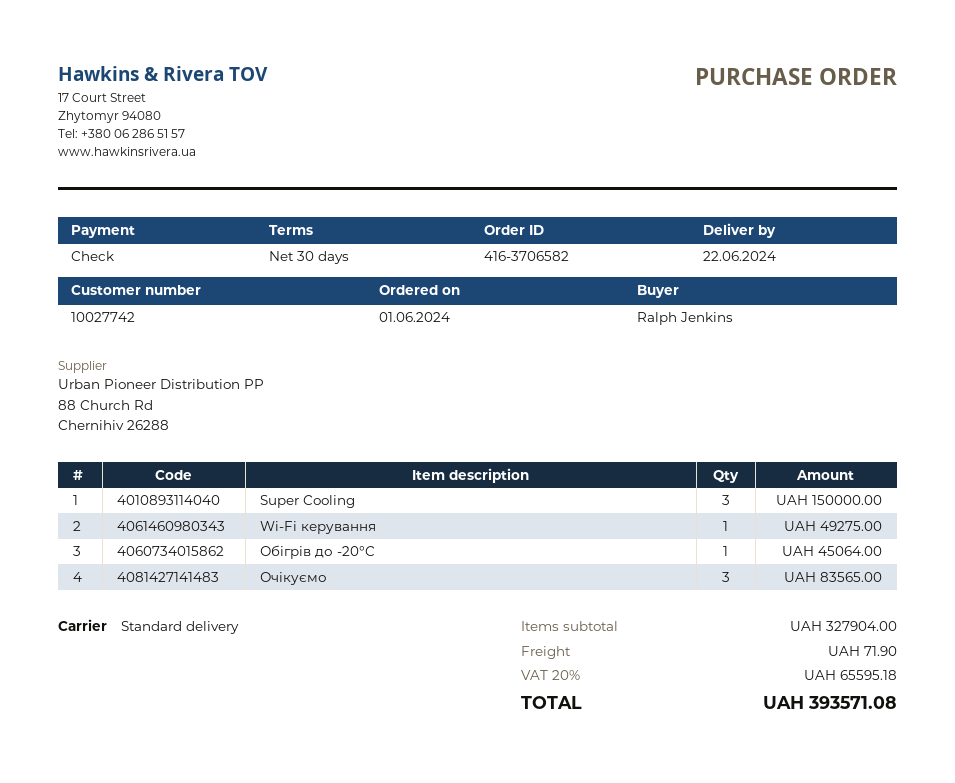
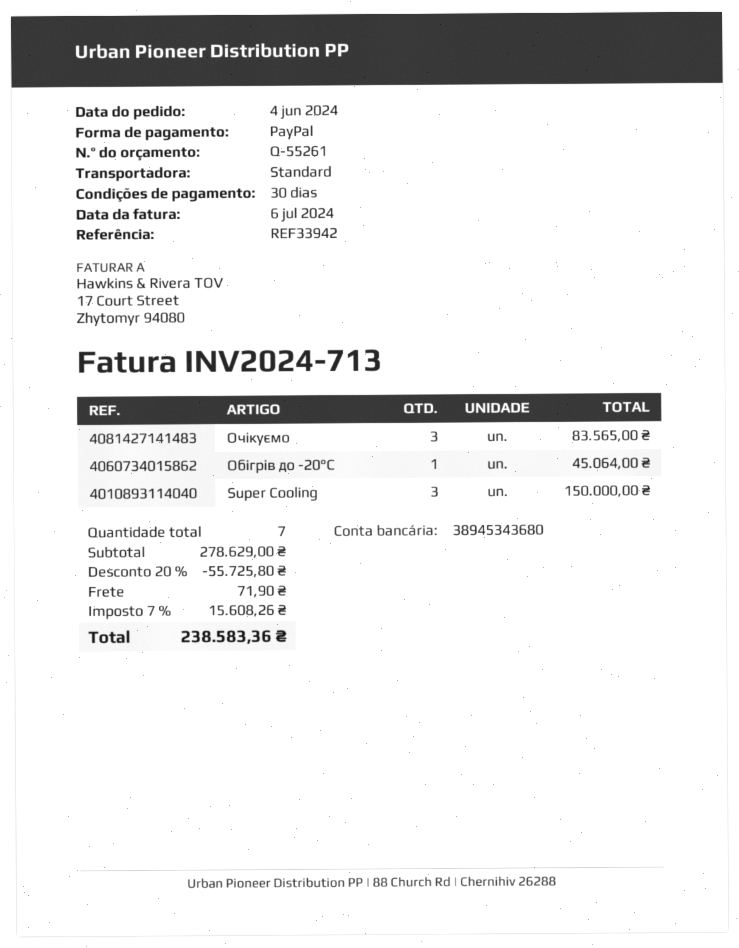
order date: 2024-06-01 -> 2024-06-04
payment method: cheque -> PayPal
Wi-Fi керування: 1 for 49275.00 -> none
subtotal: 327904.00 -> 278629.00
discount: none -> 20% = 55725.80
tax: 20% = 65595.18 -> 7% = 15608.26
total: 393571.08 -> 238583.36

